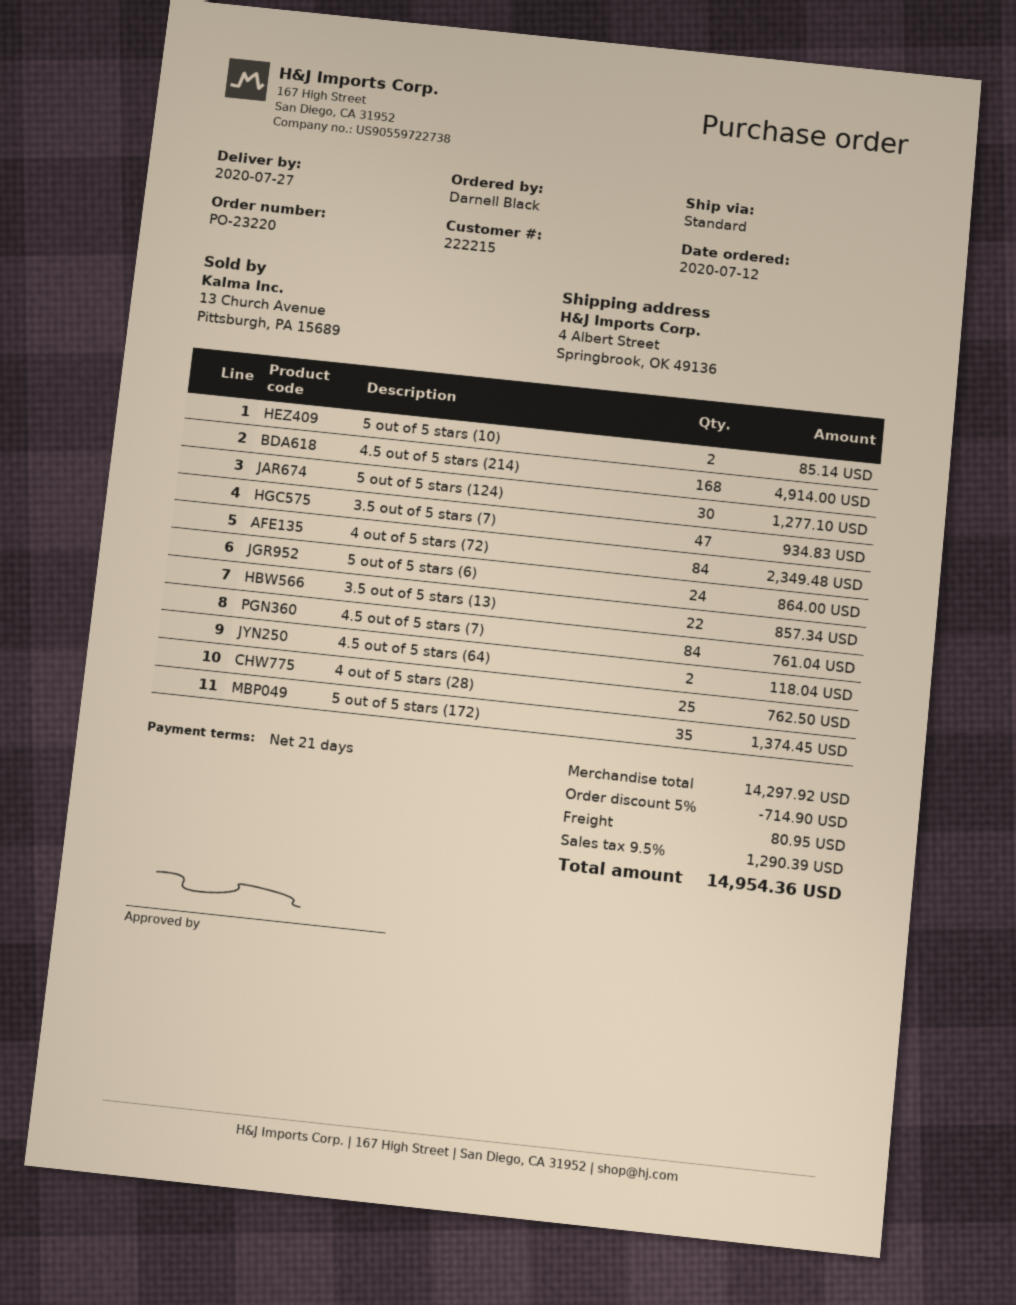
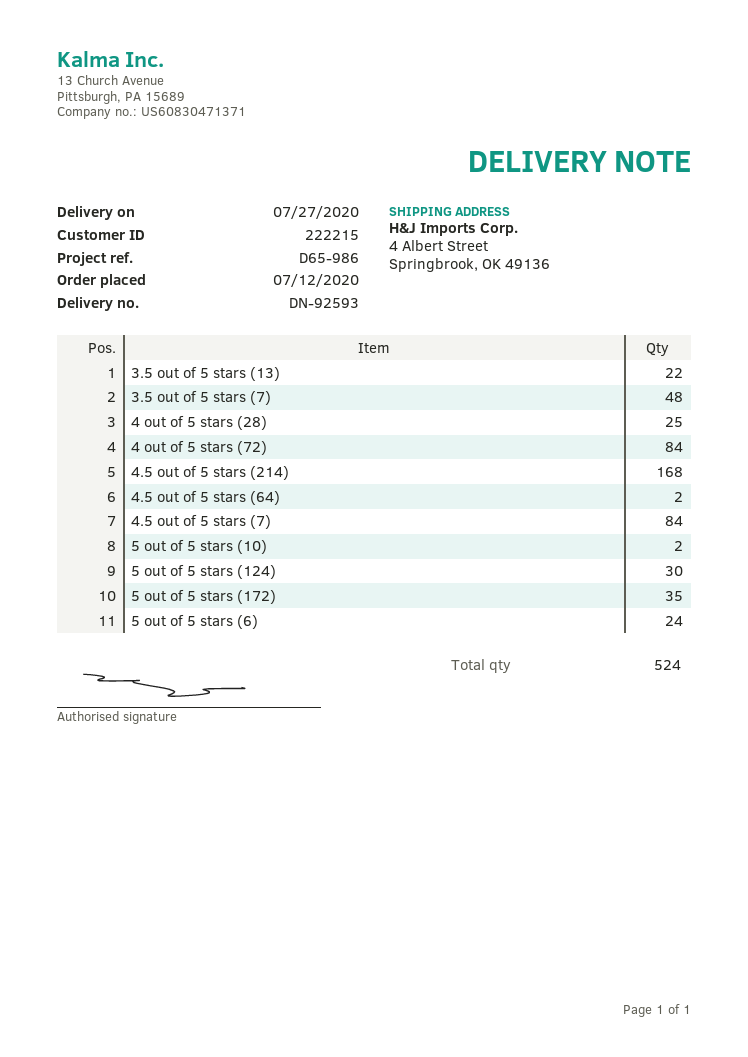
3.5 out of 5 stars (7): 47 -> 48

